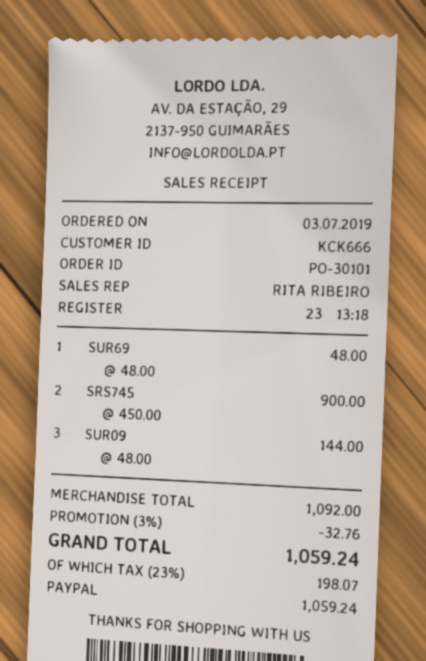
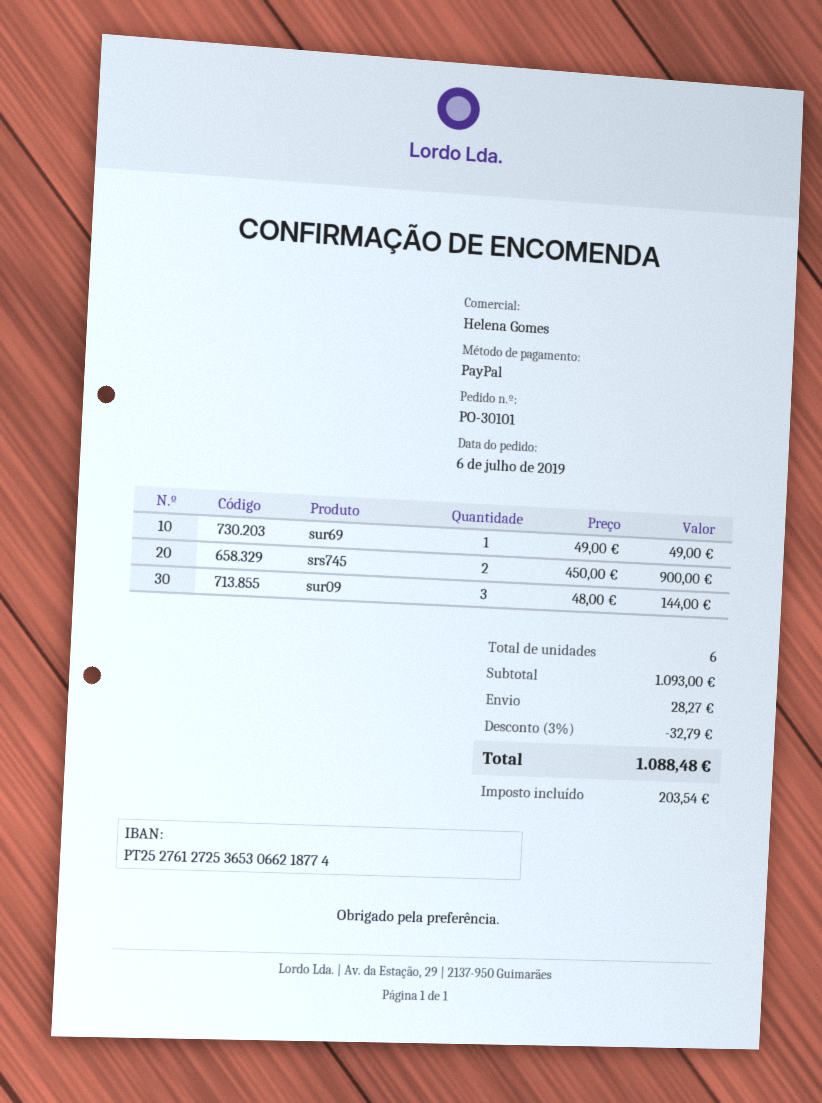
order date: 2019-07-03 -> 2019-07-06
sales rep: RITA RIBEIRO -> Helena Gomes
SUR69: 1 x 48.00 = 48.00 -> 1 x 49.00 = 49.00
subtotal: 1092.00 -> 1093.00
discount: 3% = 32.76 -> 3% = 32.79
shipping: none -> 28.27
tax: 198.07 -> 203.54
total: 1059.24 -> 1088.48

